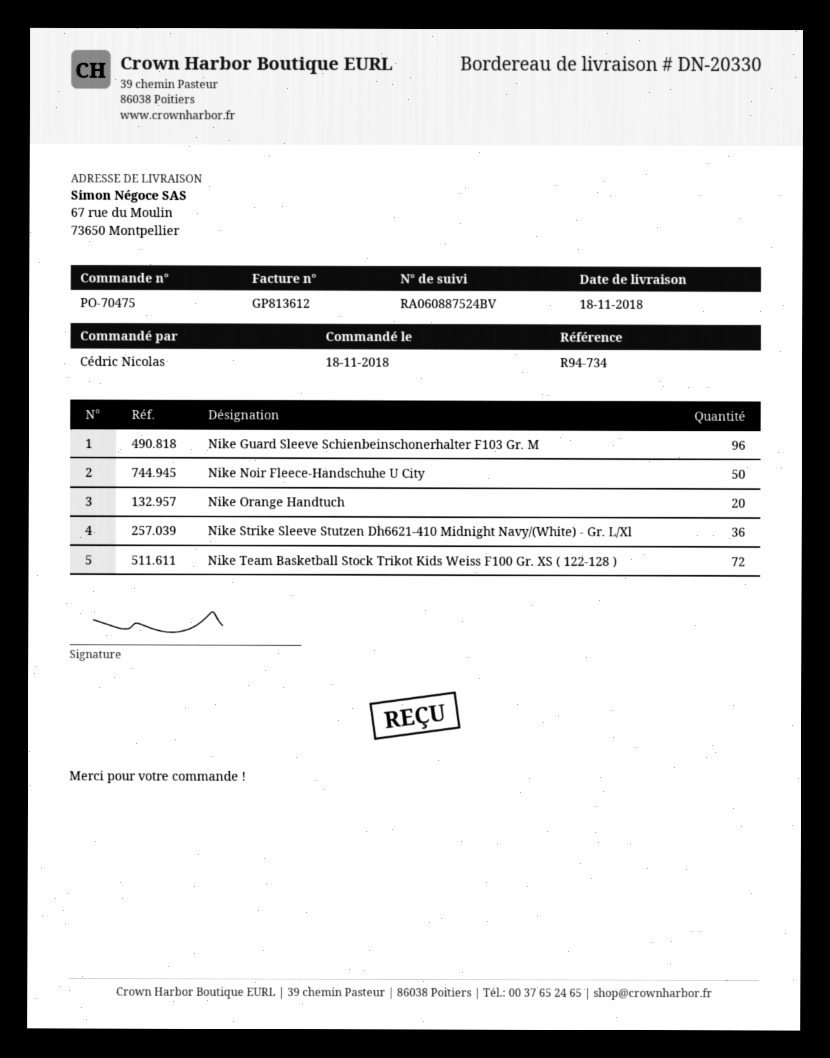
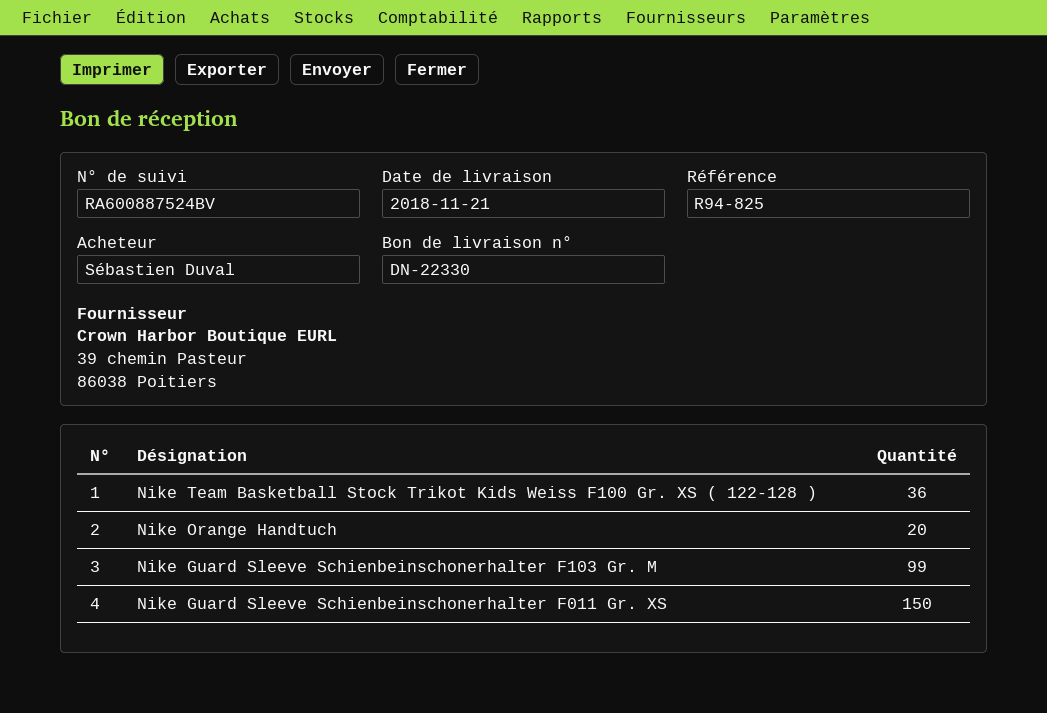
delivery note number: DN-20330 -> DN-22330
delivery date: 2018-11-18 -> 2018-11-21
reference: R94-734 -> R94-825
ordered by: Cédric Nicolas -> Sébastien Duval
tracking number: RA060887524BV -> RA600887524BV
Nike Guard Sleeve Schienbeinschonerhalter F103 Gr. M: 96 -> 99
Nike Noir Fleece-Handschuhe U City: 50 -> none
Nike Strike Sleeve Stutzen Dh6621-410 Midnight Navy/(White) - Gr. L/Xl: 36 -> none
Nike Team Basketball Stock Trikot Kids Weiss F100 Gr. XS ( 122-128 ): 72 -> 36
Nike Guard Sleeve Schienbeinschonerhalter F011 Gr. XS: none -> 150

